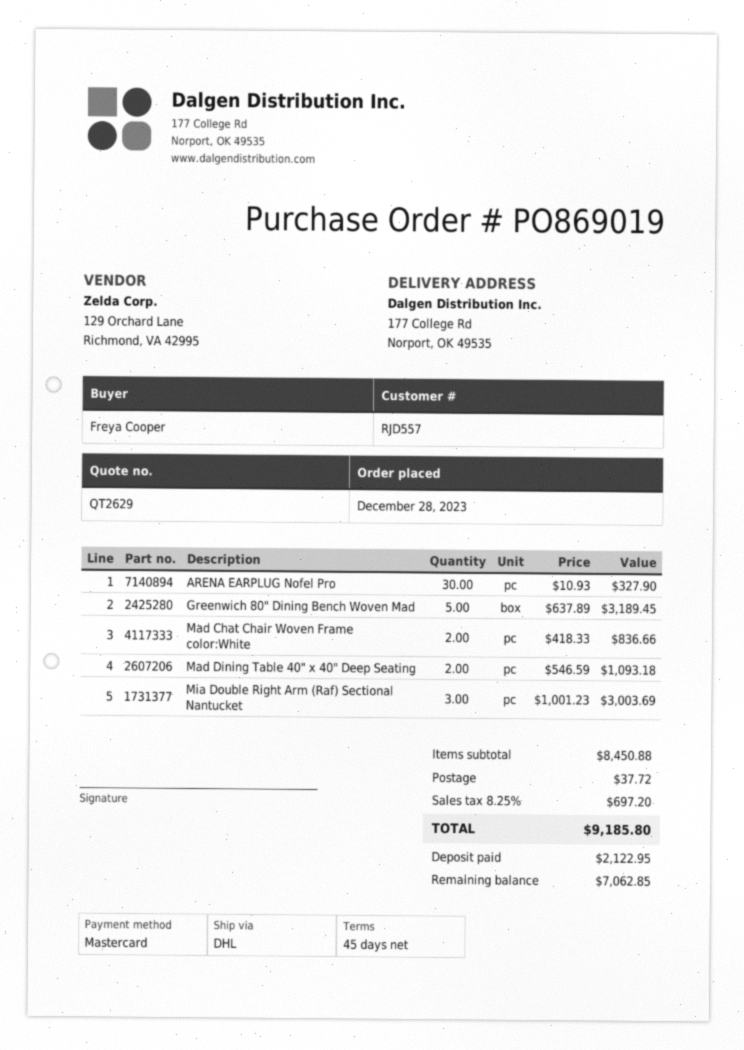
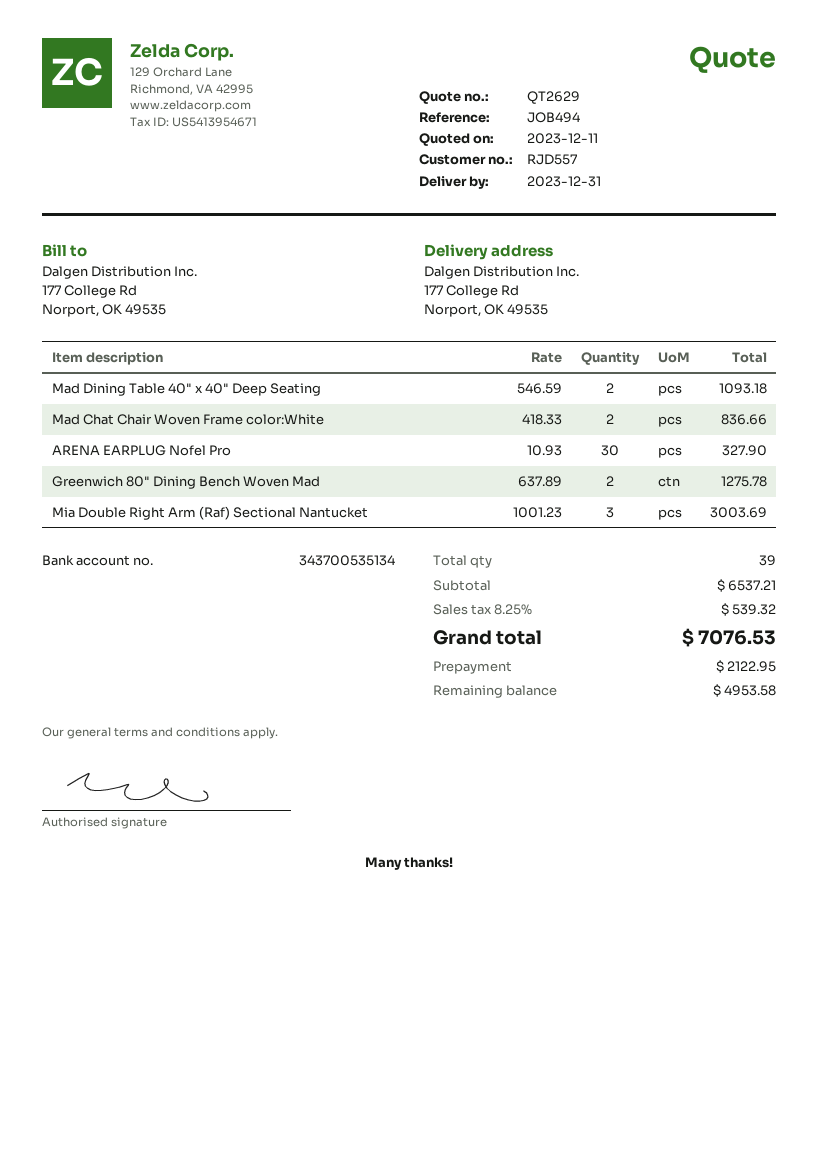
Greenwich 80" Dining Bench Woven Mad: 5 x 637.89 = 3189.45 -> 2 x 637.89 = 1275.78
subtotal: 8450.88 -> 6537.21
shipping: 37.72 -> none
tax: 8.25% = 697.20 -> 8.25% = 539.32
total: 9185.80 -> 7076.53
balance: 7062.85 -> 4953.58

